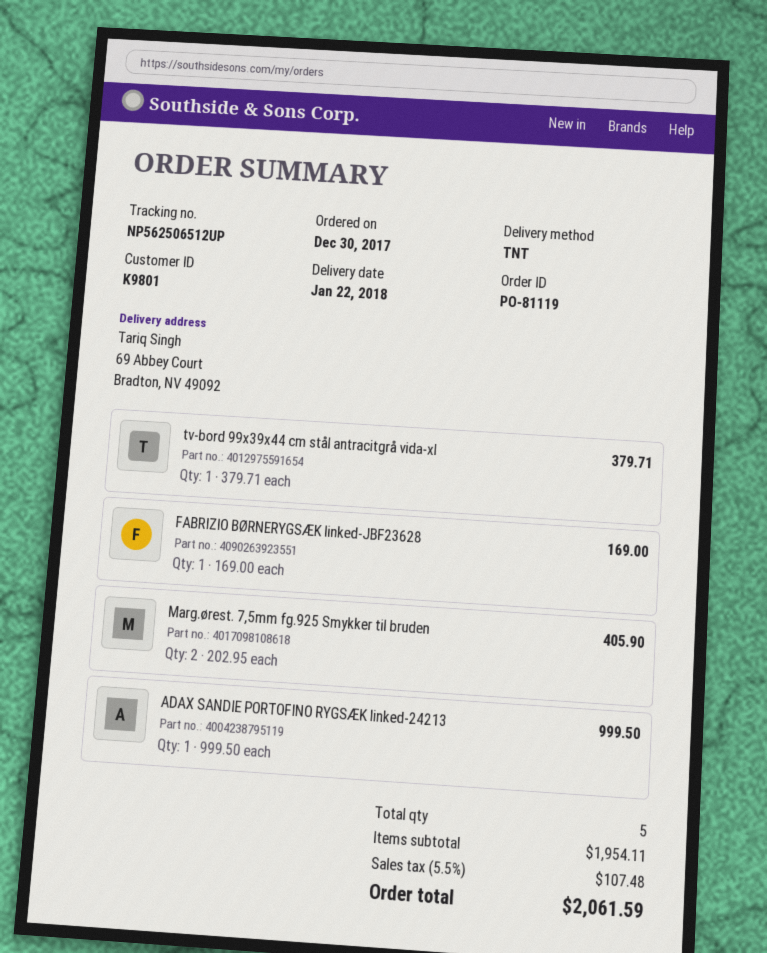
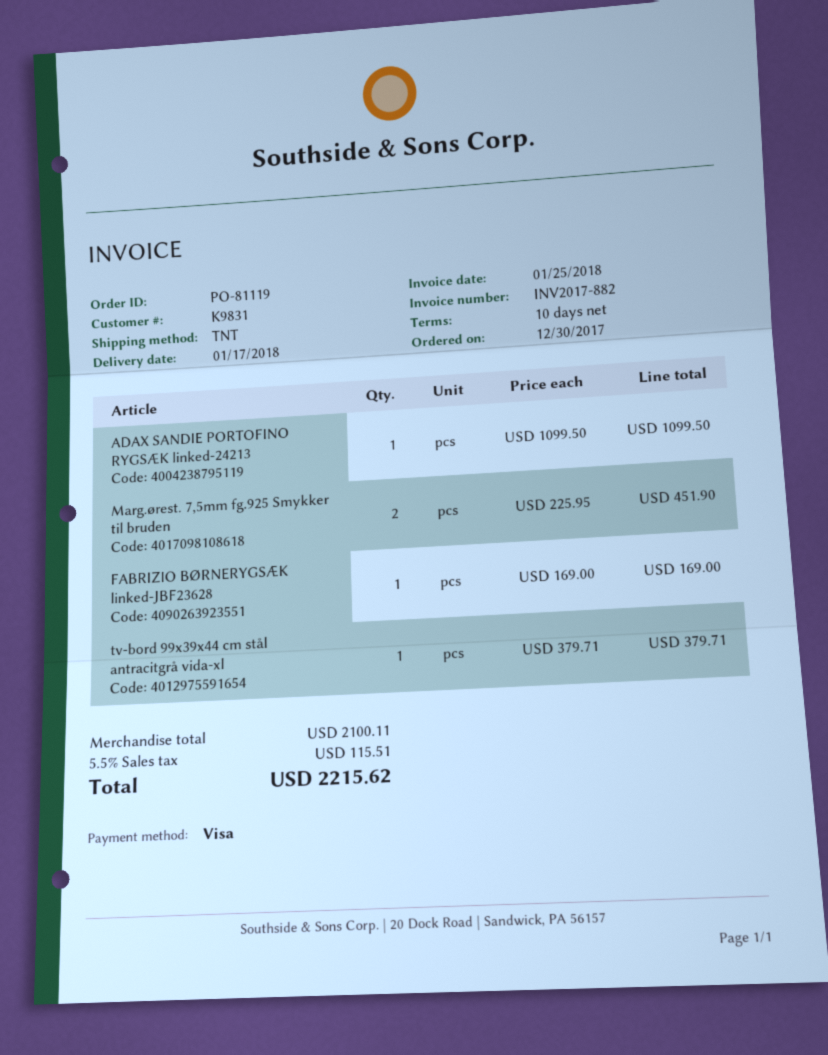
delivery date: 2018-01-22 -> 2018-01-17
customer number: K9801 -> K9831
Marg.ørest. 7,5mm fg.925 Smykker til bruden: 2 x 202.95 = 405.90 -> 2 x 225.95 = 451.90
ADAX SANDIE PORTOFINO RYGSÆK linked-24213: 1 x 999.50 = 999.50 -> 1 x 1099.50 = 1099.50
subtotal: 1954.11 -> 2100.11
tax: 5.5% = 107.48 -> 5.5% = 115.51
total: 2061.59 -> 2215.62

